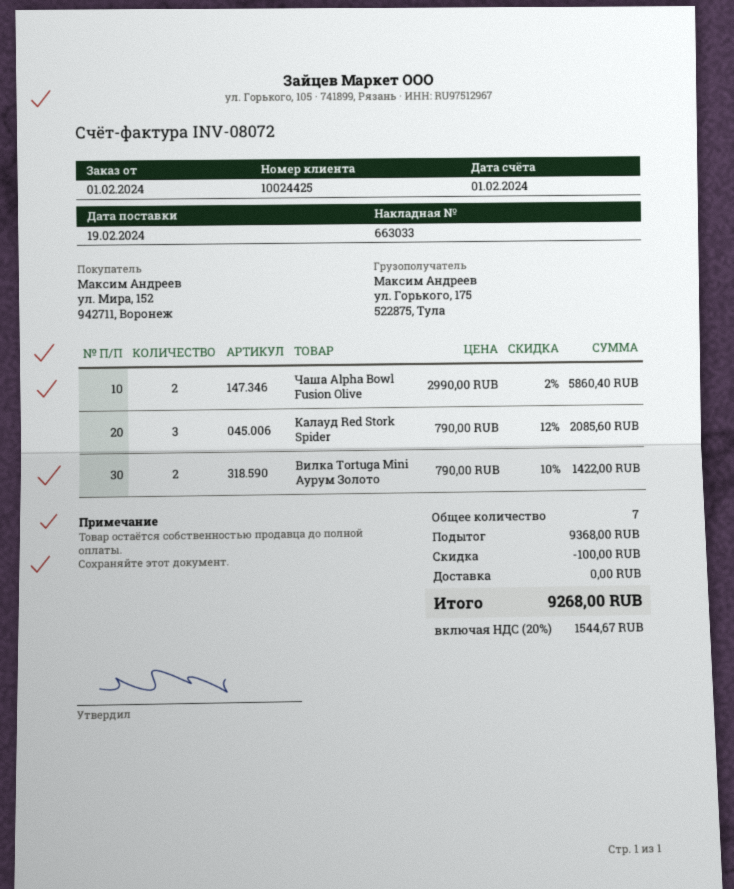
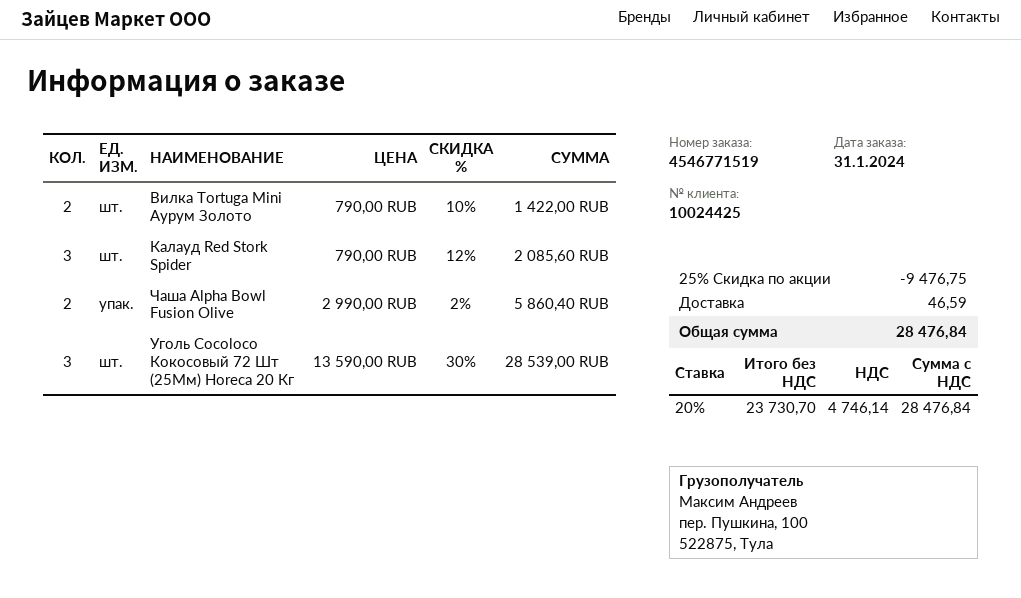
order date: 2024-02-01 -> 2024-01-31
ship to: ул. Горького, 175, 522875, Тула -> пер. Пушкина, 100, 522875, Тула
Уголь Cocoloco Кокосовый 72 Шт (25Мм) Horeca 20 Кг: none -> 3 x 13590.00 - 30% = 28539.00
discount: 100.00 -> 9476.75
shipping: 0.00 -> 46.59
tax: 20% = 1544.67 -> 20% = 4746.14
total: 9268.00 -> 28476.84

